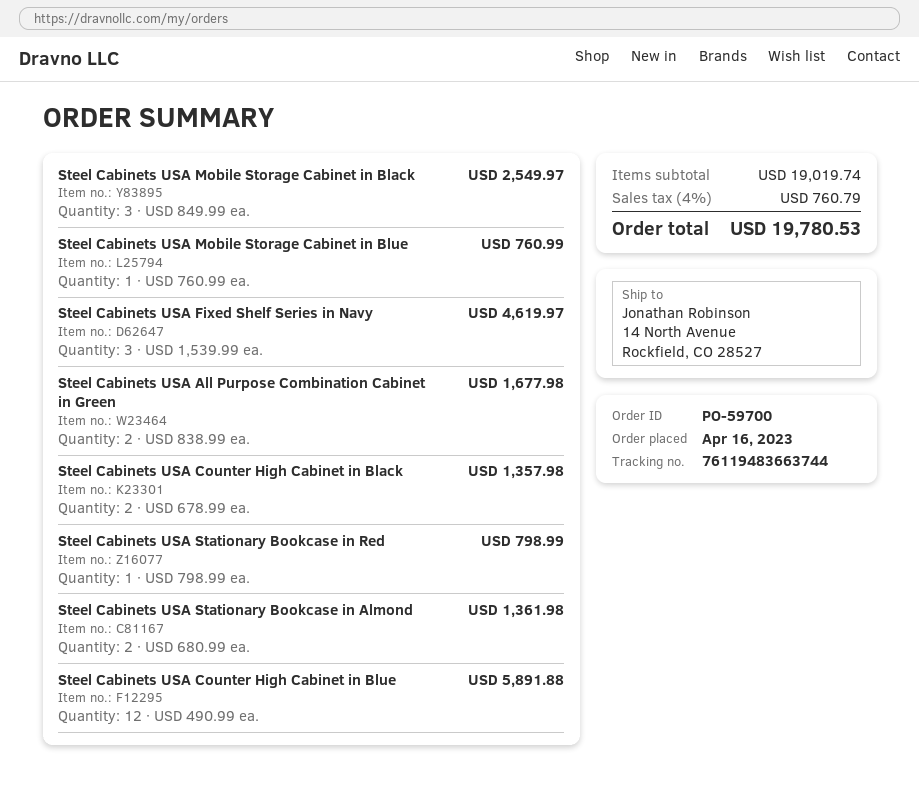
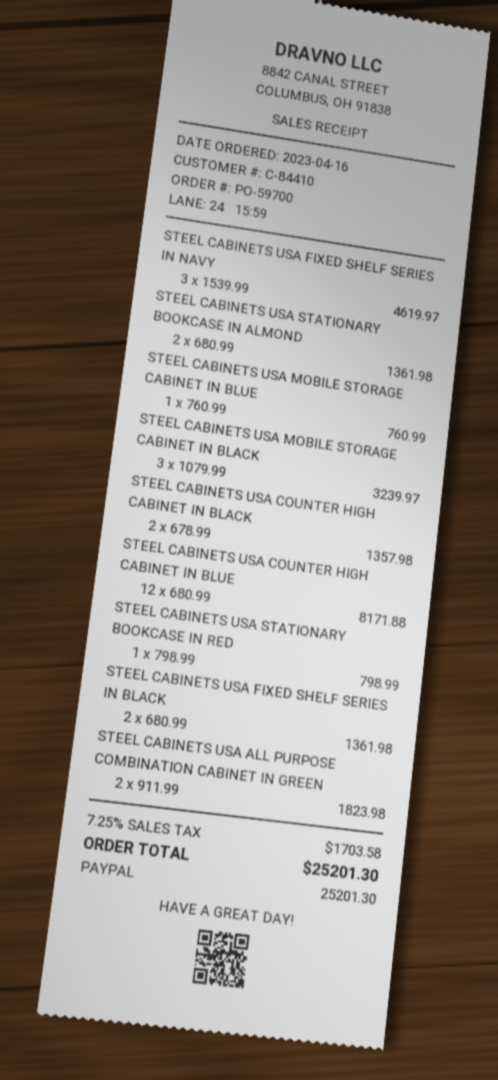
Steel Cabinets USA Mobile Storage Cabinet in Black: 3 x 849.99 = 2549.97 -> 3 x 1079.99 = 3239.97
Steel Cabinets USA All Purpose Combination Cabinet in Green: 2 x 838.99 = 1677.98 -> 2 x 911.99 = 1823.98
Steel Cabinets USA Counter High Cabinet in Blue: 12 x 490.99 = 5891.88 -> 12 x 680.99 = 8171.88
STEEL CABINETS USA FIXED SHELF SERIES IN BLACK: none -> 2 x 680.99 = 1361.98
tax: 4% = 760.79 -> 7.25% = 1703.58
total: 19780.53 -> 25201.30

